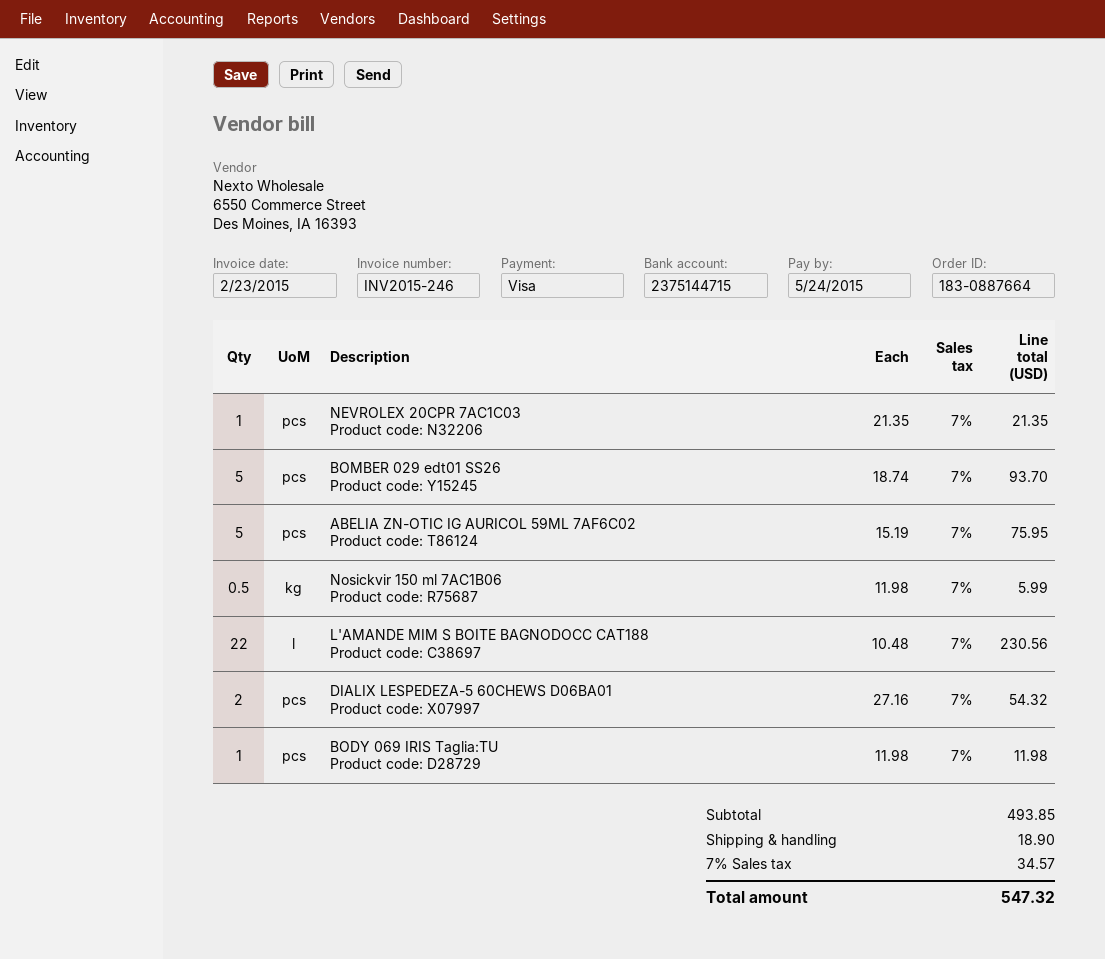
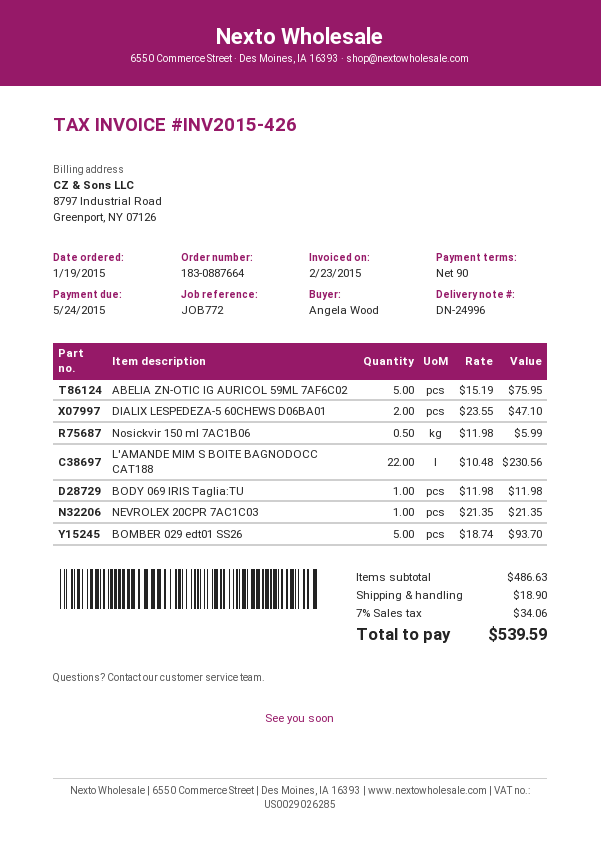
invoice number: INV2015-246 -> INV2015-426
DIALIX LESPEDEZA-5 60CHEWS D06BA01: 2 x 27.16 = 54.32 -> 2 x 23.55 = 47.10
subtotal: 493.85 -> 486.63
tax: 7% = 34.57 -> 7% = 34.06
total: 547.32 -> 539.59

